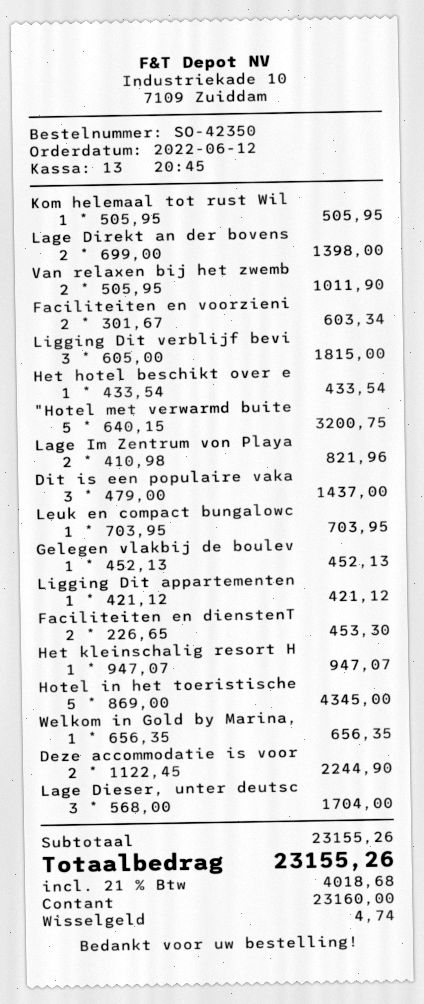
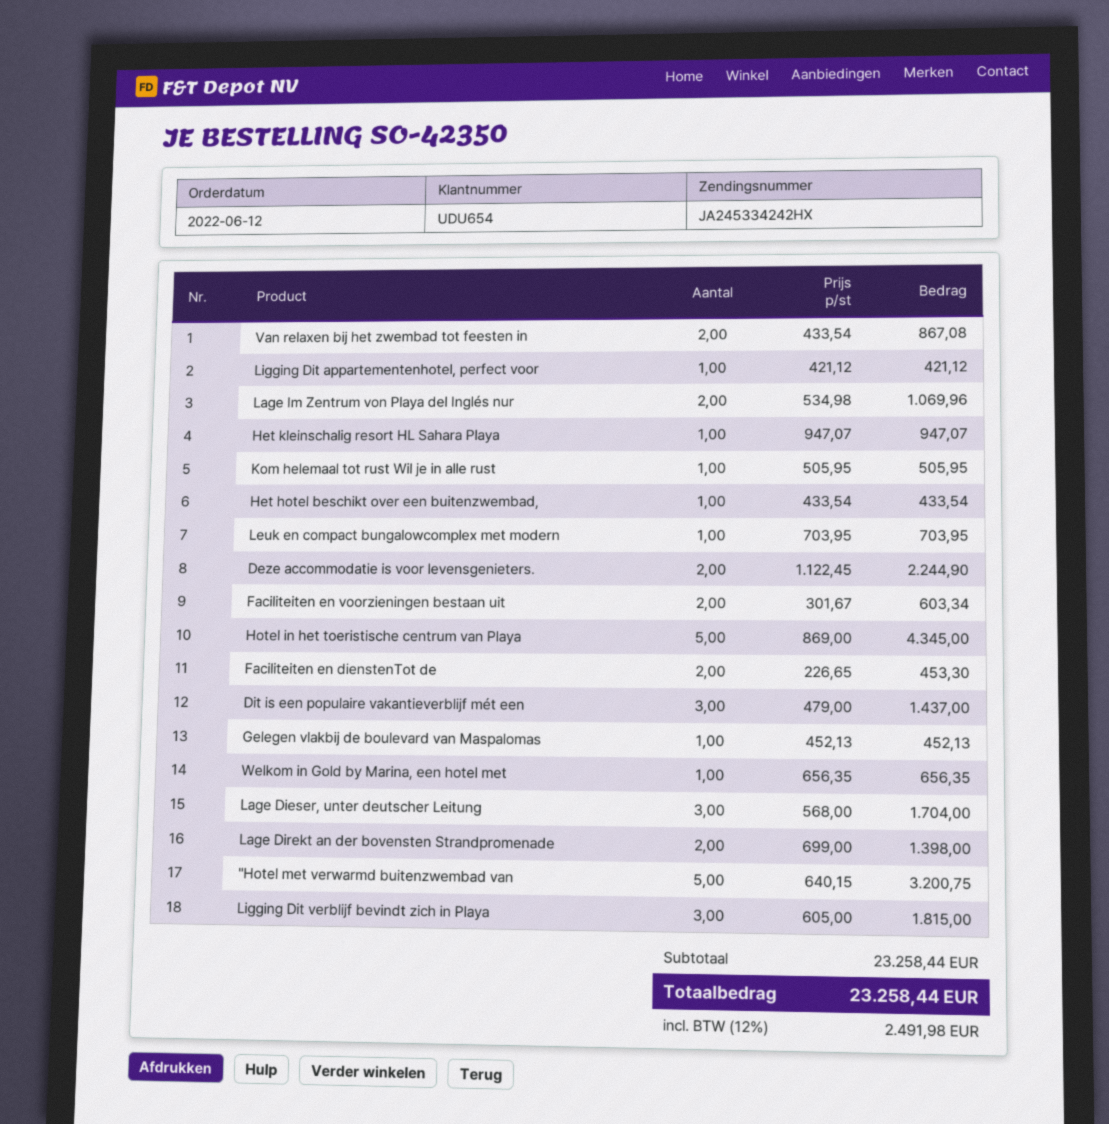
Van relaxen bij het zwemb: 2 x 505.95 = 1011.90 -> 2 x 433.54 = 867.08
Lage Im Zentrum von Playa: 2 x 410.98 = 821.96 -> 2 x 534.98 = 1069.96
subtotal: 23155.26 -> 23258.44
tax: 21% = 4018.68 -> 12% = 2491.98
total: 23155.26 -> 23258.44

